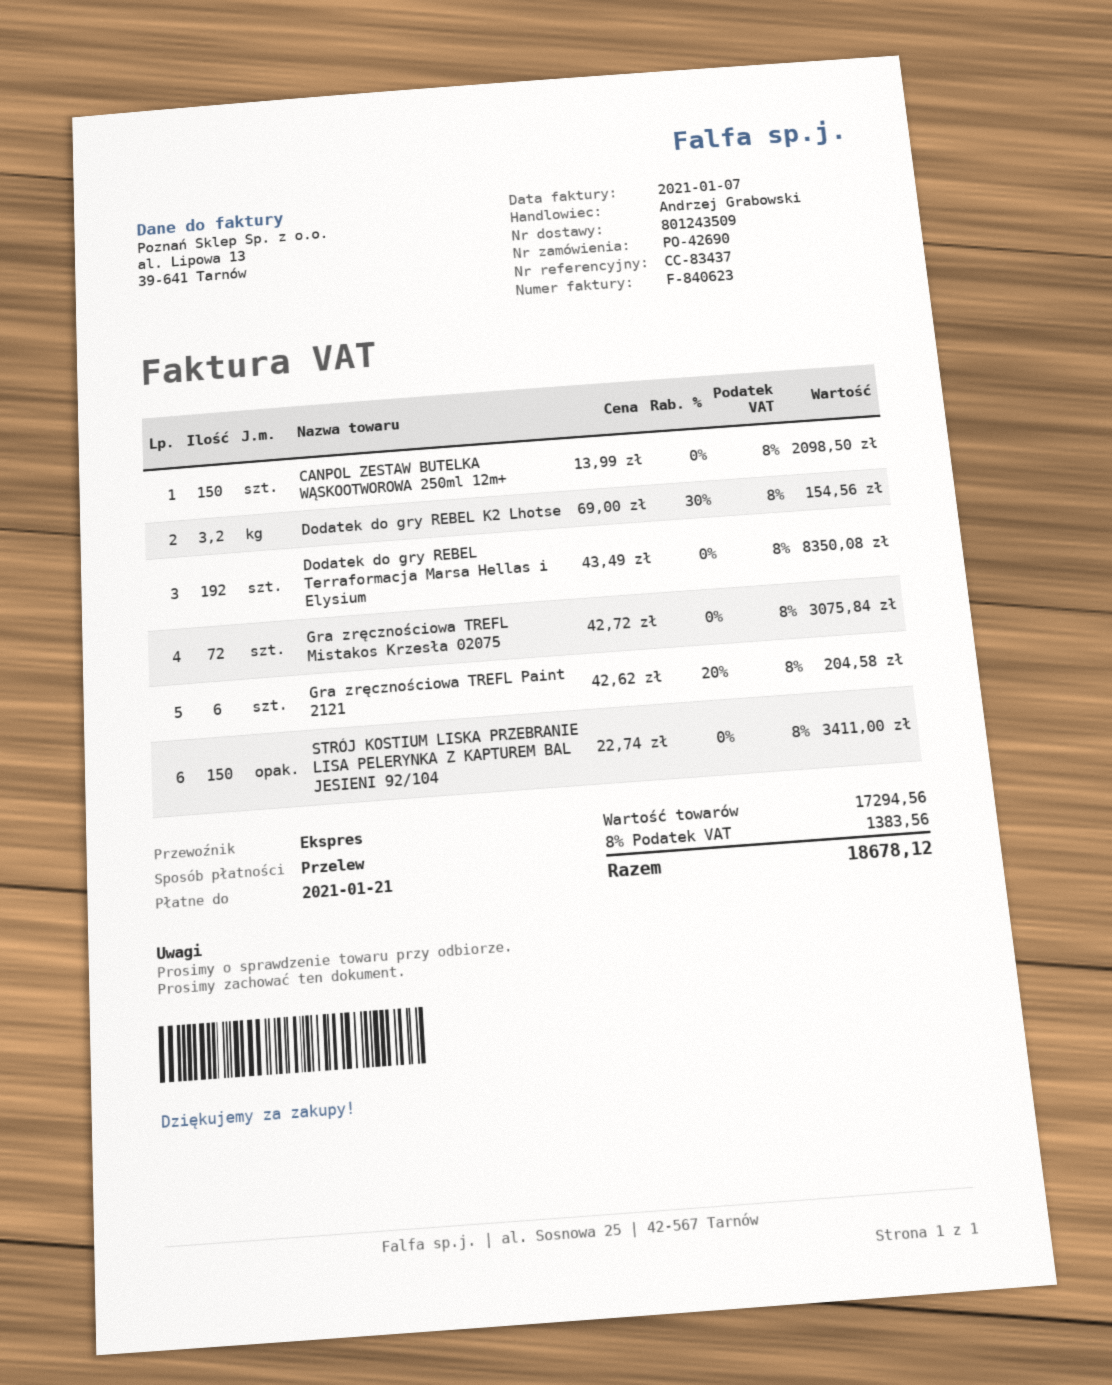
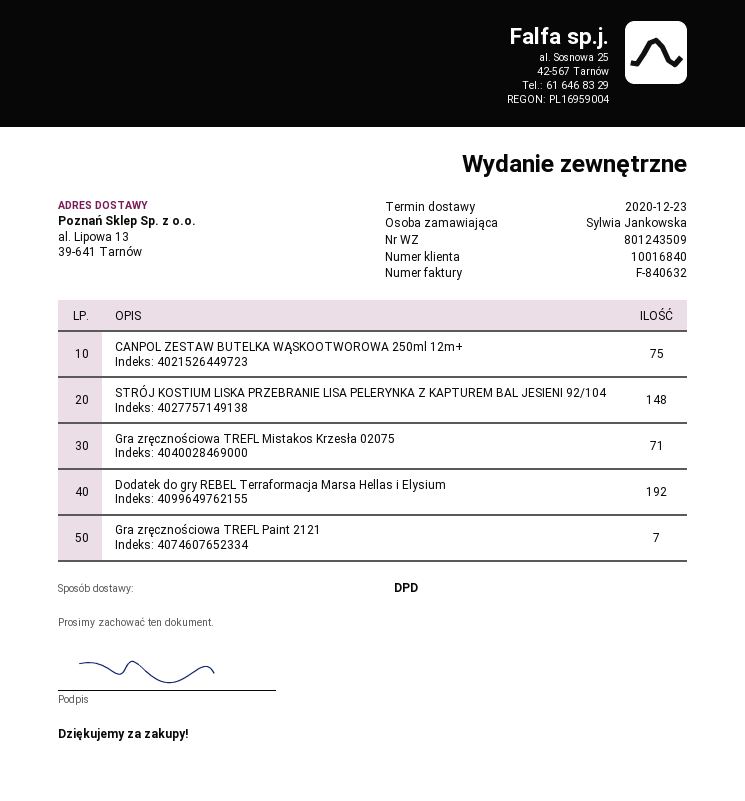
invoice number: F-840623 -> F-840632
shipping method: express -> DPD
CANPOL ZESTAW BUTELKA WĄSKOOTWOROWA 250ml 12m+: 150 -> 75
Dodatek do gry REBEL K2 Lhotse: 3.2 -> none
Gra zręcznościowa TREFL Mistakos Krzesła 02075: 72 -> 71
Gra zręcznościowa TREFL Paint 2121: 6 -> 7
STRÓJ KOSTIUM LISKA PRZEBRANIE LISA PELERYNKA Z KAPTUREM BAL JESIENI 92/104: 150 -> 148

